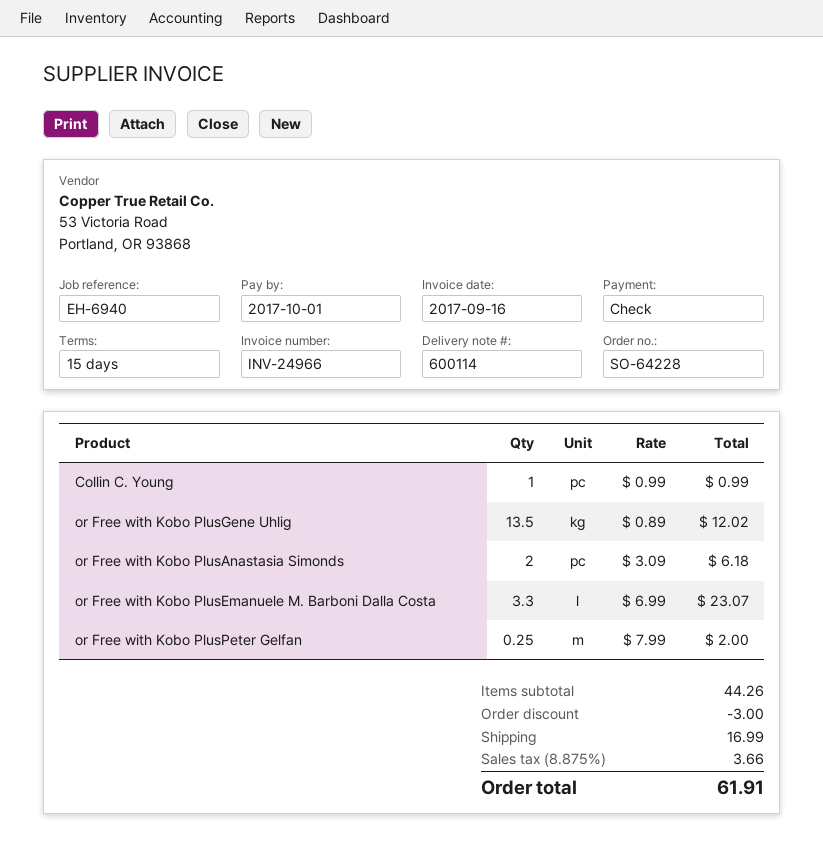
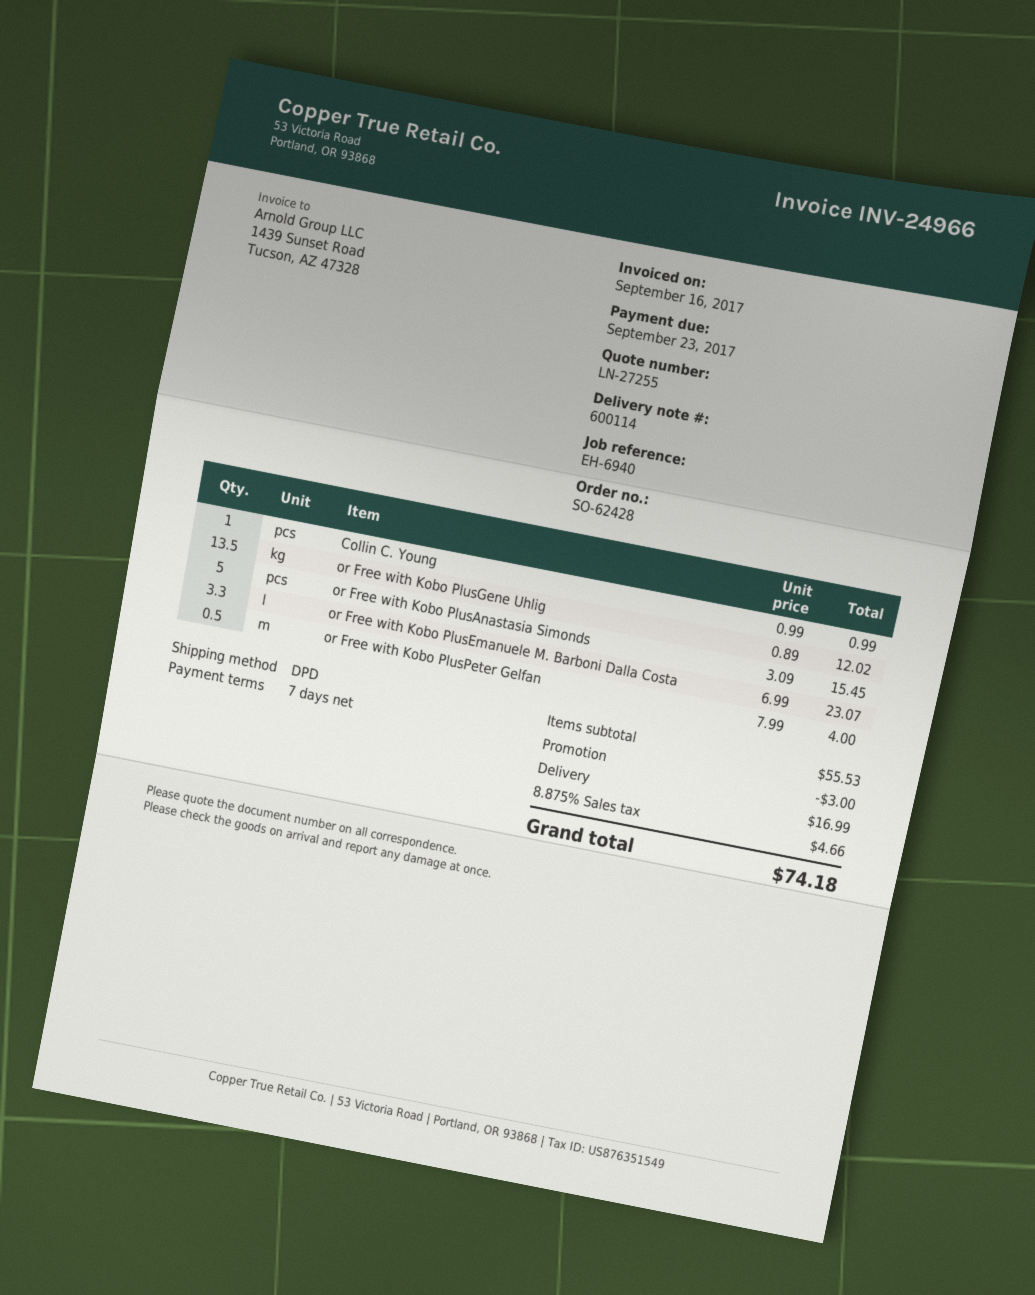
order number: SO-64228 -> SO-62428
payment terms: 15 days -> 7 days
due date: 2017-10-01 -> 2017-09-23
or Free with Kobo PlusAnastasia Simonds: 2 x 3.09 = 6.18 -> 5 x 3.09 = 15.45
or Free with Kobo PlusPeter Gelfan: 0.25 x 7.99 = 2.00 -> 0.5 x 7.99 = 4.00
subtotal: 44.26 -> 55.53
tax: 8.875% = 3.66 -> 8.875% = 4.66
total: 61.91 -> 74.18

